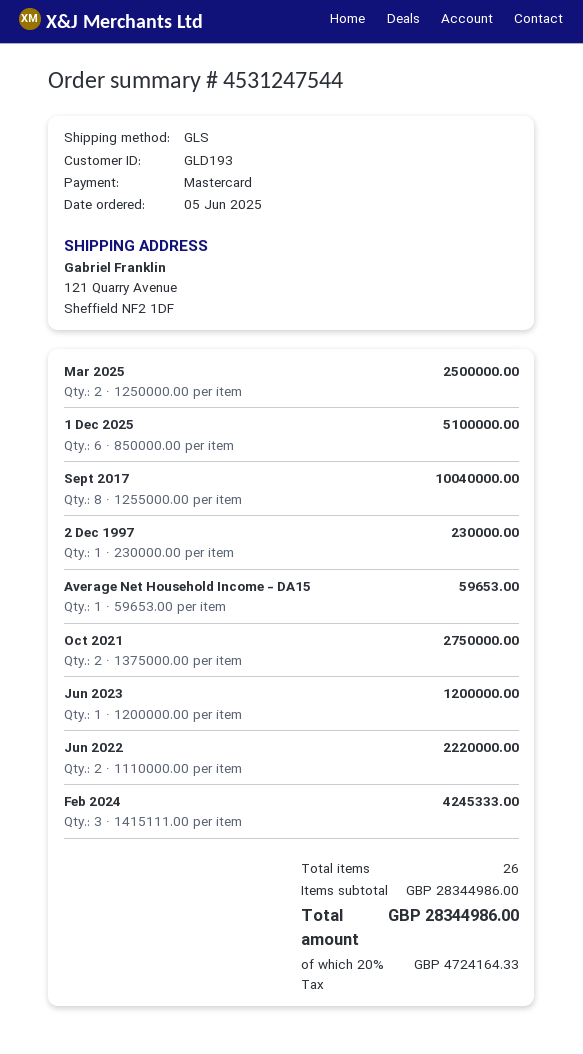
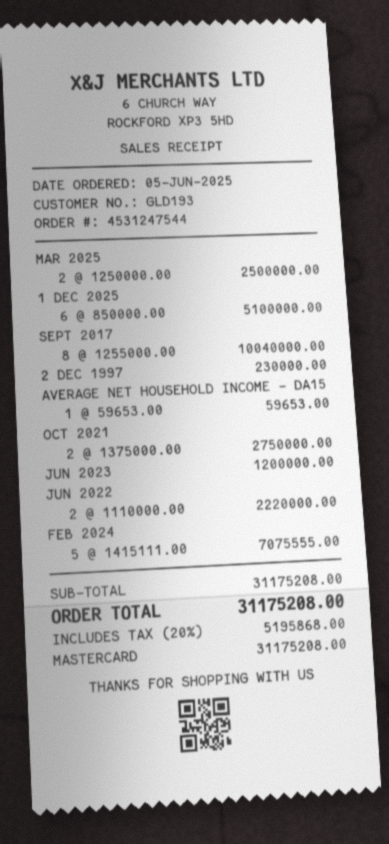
Feb 2024: 3 x 1415111.00 = 4245333.00 -> 5 x 1415111.00 = 7075555.00
subtotal: 28344986.00 -> 31175208.00
tax: 20% = 4724164.33 -> 20% = 5195868.00
total: 28344986.00 -> 31175208.00

